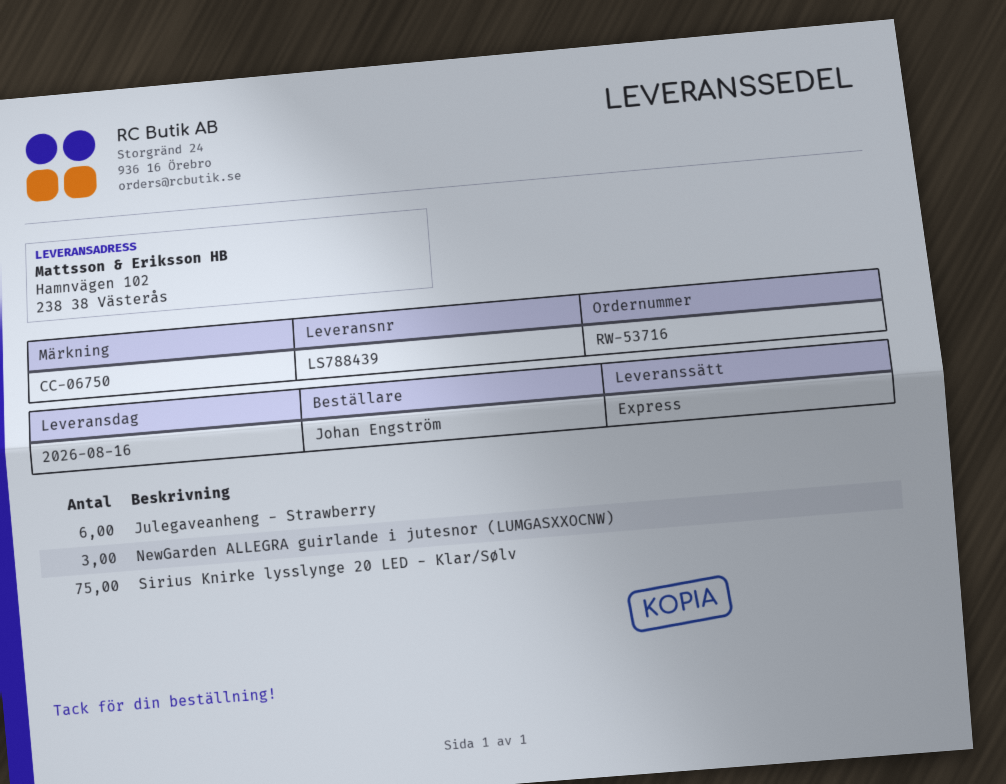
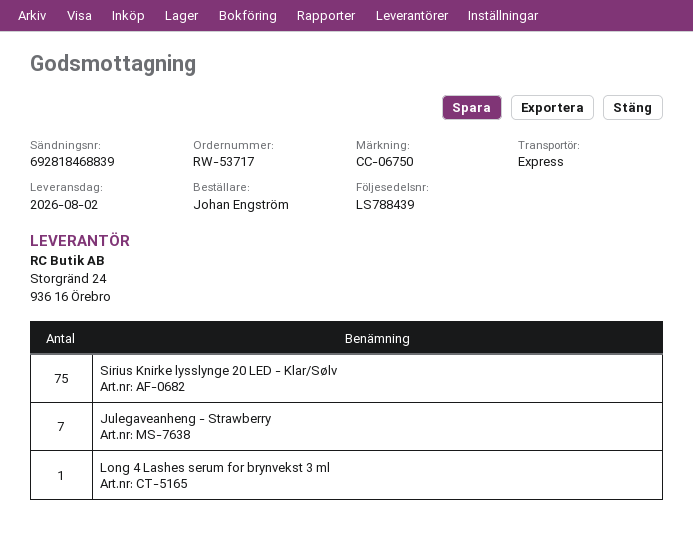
order number: RW-53716 -> RW-53717
delivery date: 2026-08-16 -> 2026-08-02
Julegaveanheng - Strawberry: 6 -> 7
NewGarden ALLEGRA guirlande i jutesnor (LUMGASXXOCNW): 3 -> none
Long 4 Lashes serum for brynvekst 3 ml: none -> 1

